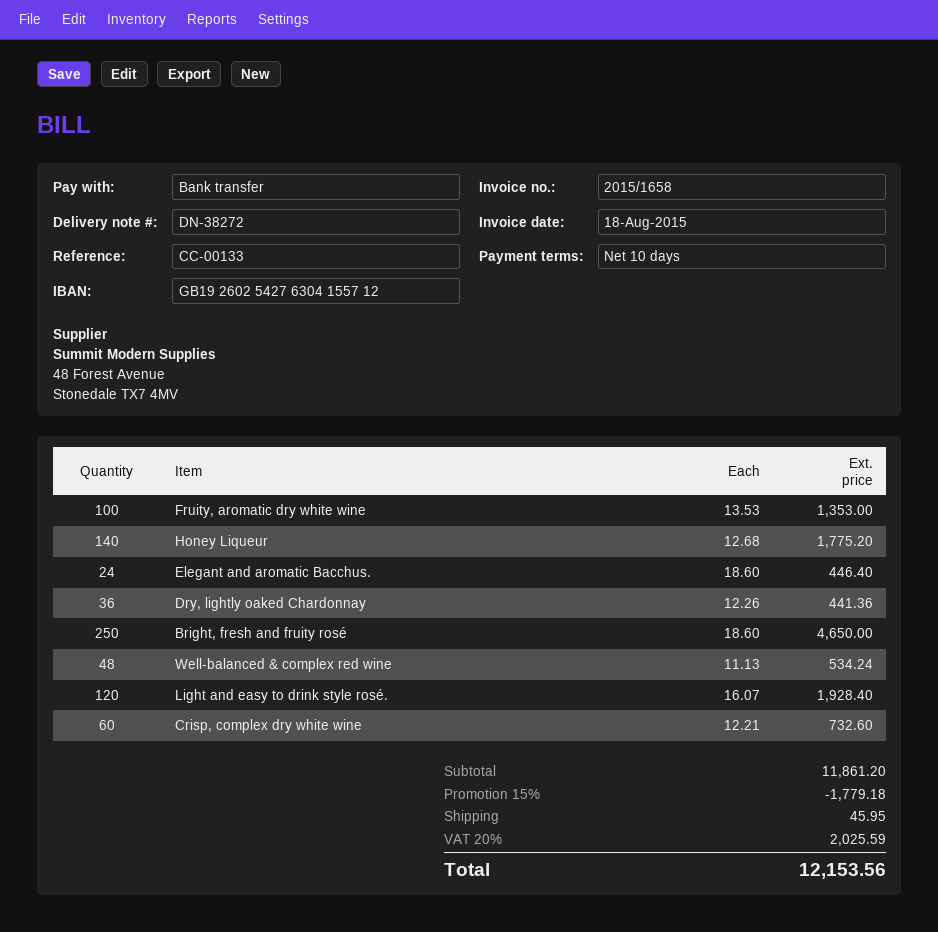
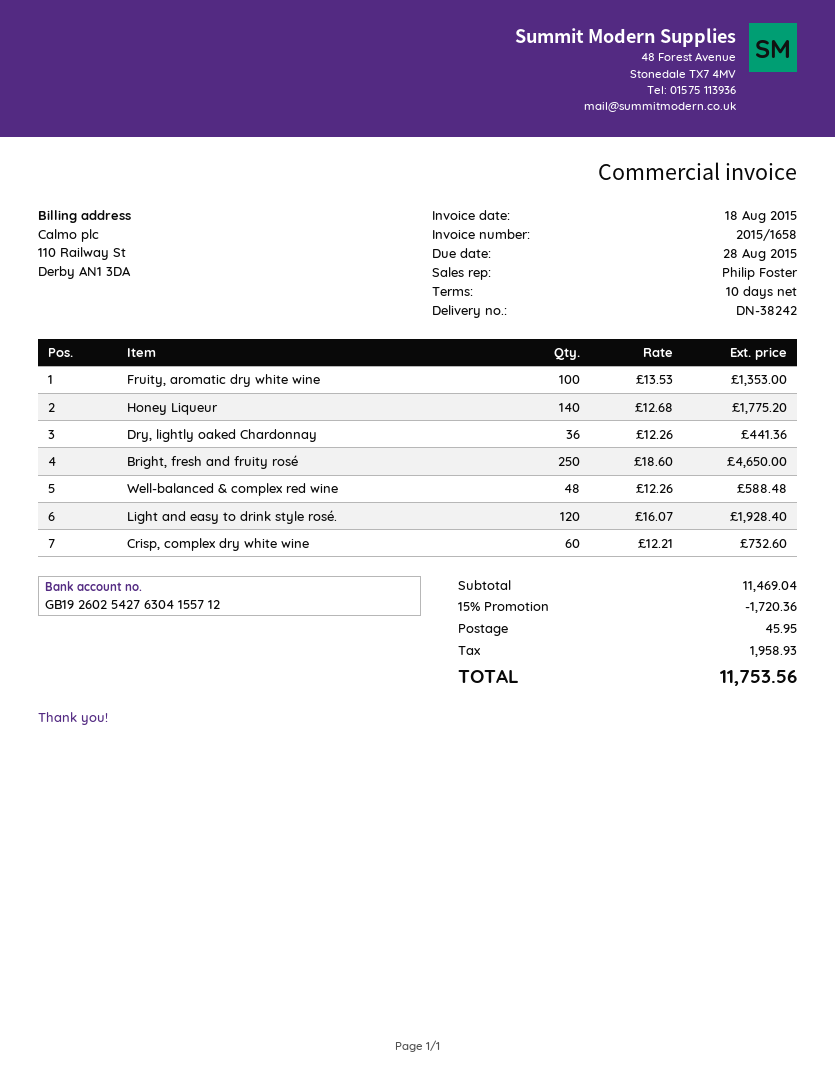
delivery note number: DN-38272 -> DN-38242
Elegant and aromatic Bacchus.: 24 x 18.60 = 446.40 -> none
Well-balanced & complex red wine: 48 x 11.13 = 534.24 -> 48 x 12.26 = 588.48
subtotal: 11861.20 -> 11469.04
discount: 15% = 1779.18 -> 15% = 1720.36
tax: 2025.59 -> 1958.93
total: 12153.56 -> 11753.56

